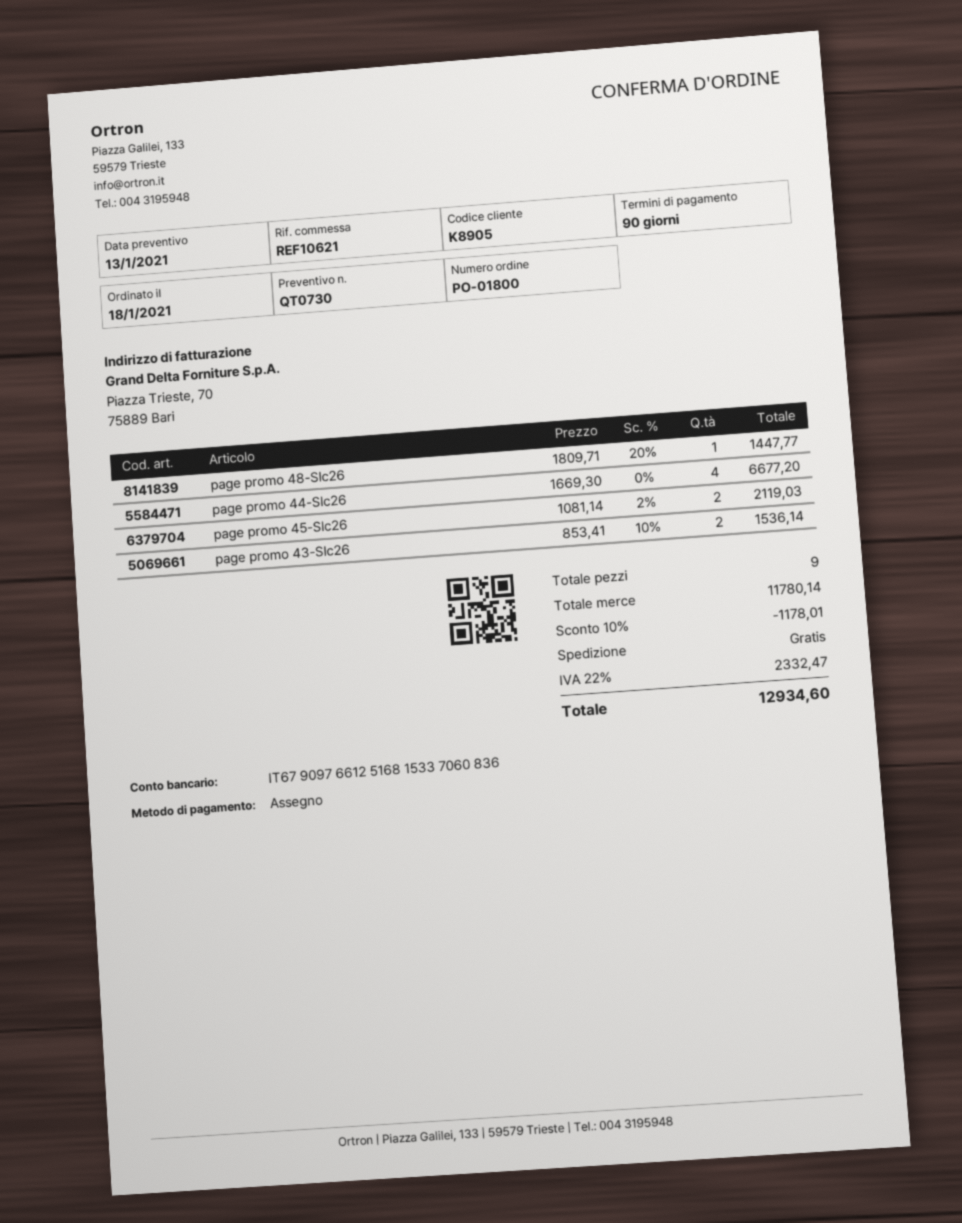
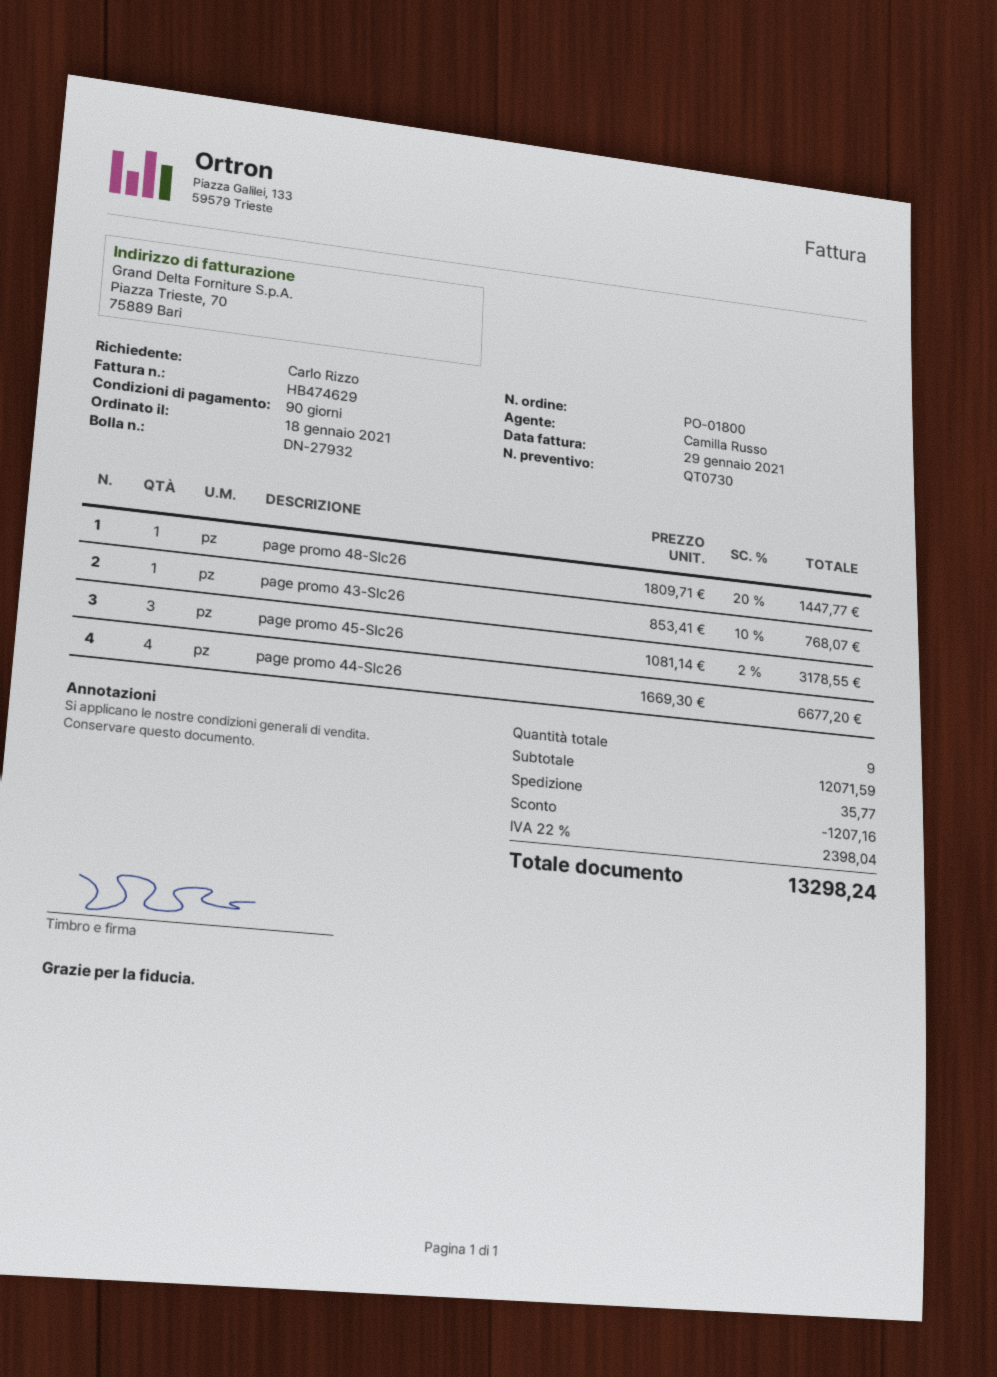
page promo 45-Slc26: 2 x 1081.14 - 2% = 2119.03 -> 3 x 1081.14 - 2% = 3178.55
page promo 43-Slc26: 2 x 853.41 - 10% = 1536.14 -> 1 x 853.41 - 10% = 768.07
subtotal: 11780.14 -> 12071.59
discount: 1178.01 -> 1207.16
shipping: 0.00 -> 35.77
tax: 22% = 2332.47 -> 22% = 2398.04
total: 12934.60 -> 13298.24

